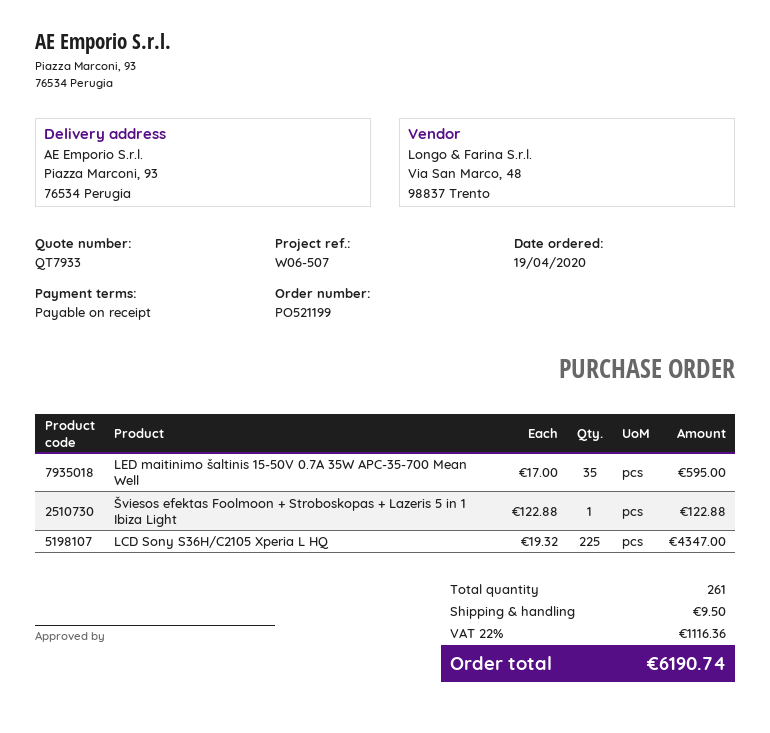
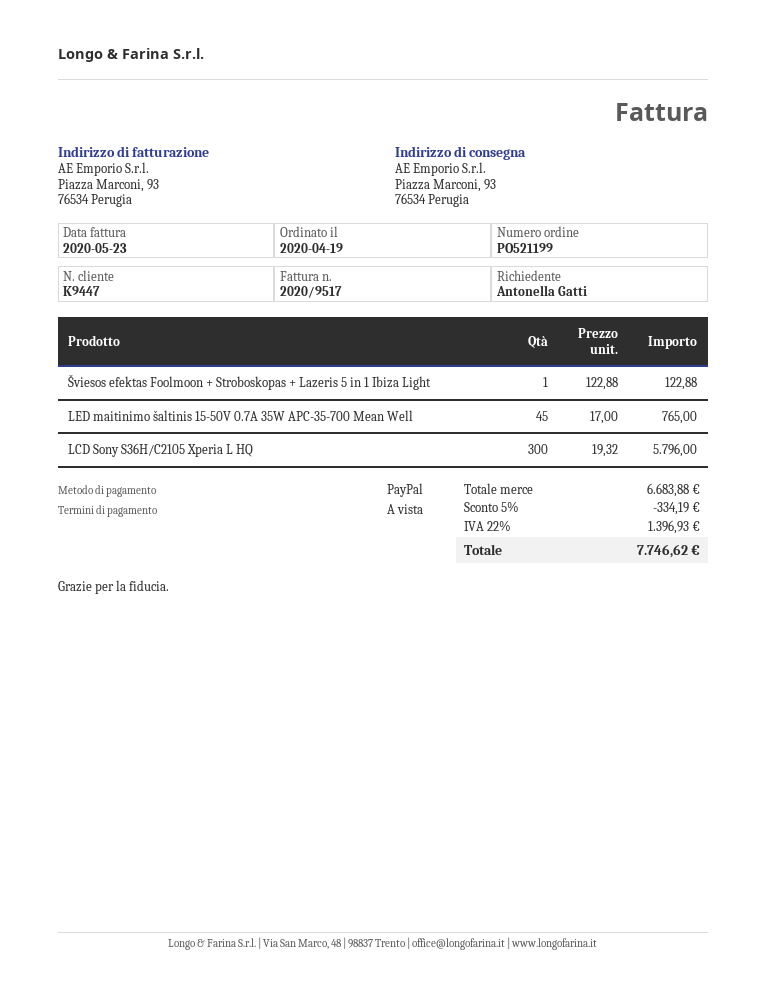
LED maitinimo šaltinis 15-50V 0.7A 35W APC-35-700 Mean Well: 35 x 17.00 = 595.00 -> 45 x 17.00 = 765.00
LCD Sony S36H/C2105 Xperia L HQ: 225 x 19.32 = 4347.00 -> 300 x 19.32 = 5796.00
discount: none -> 5% = 334.19
shipping: 9.50 -> none
tax: 22% = 1116.36 -> 22% = 1396.93
total: 6190.74 -> 7746.62

